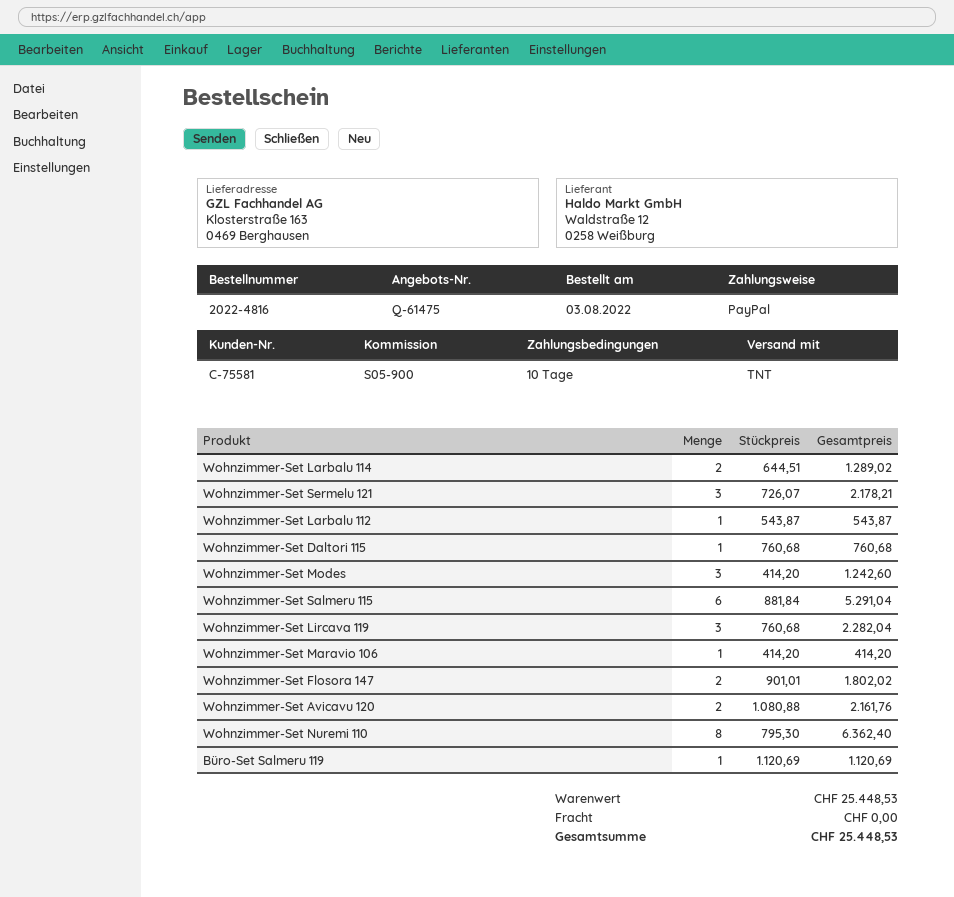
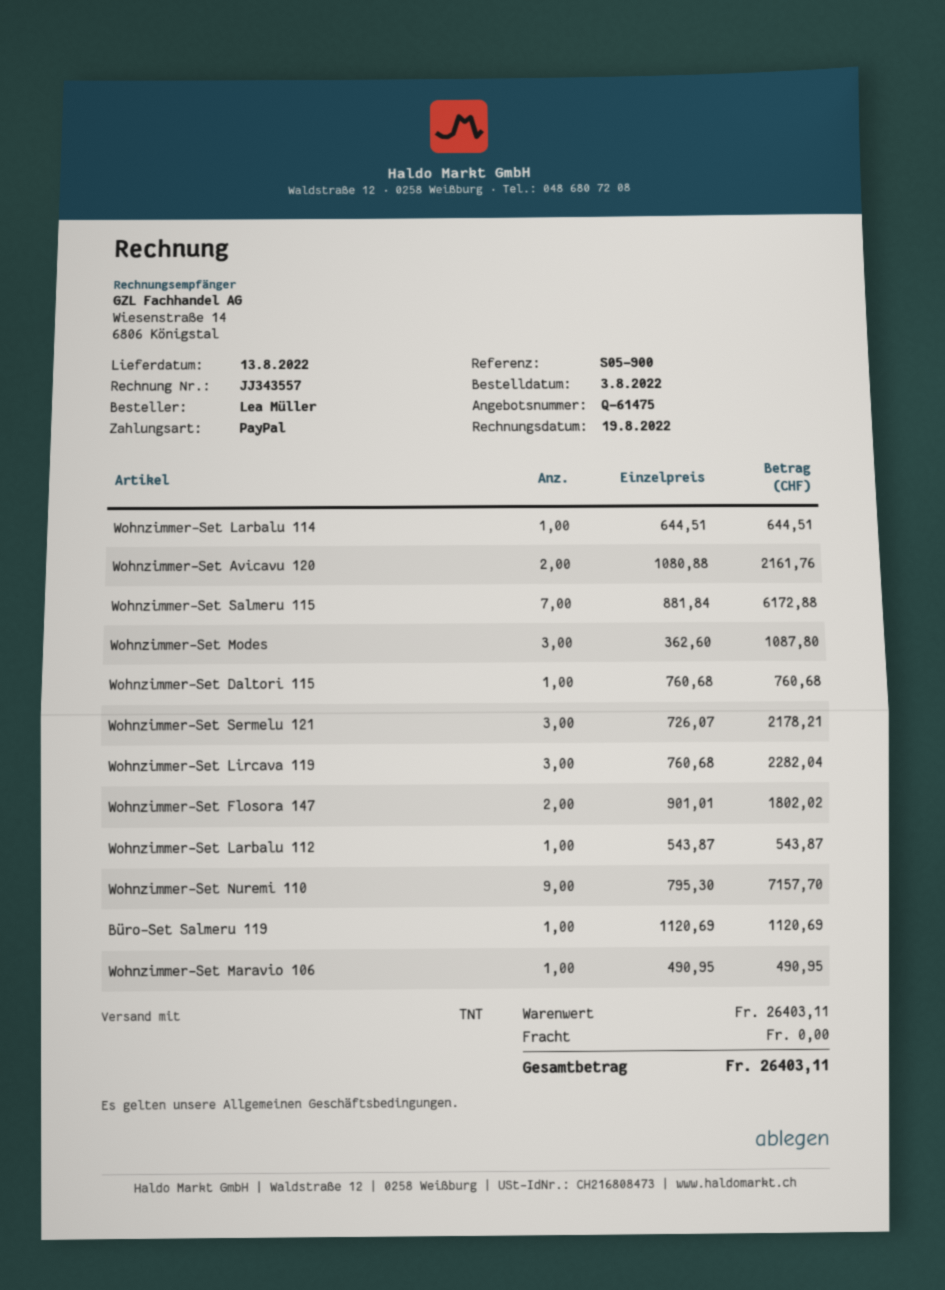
Wohnzimmer-Set Larbalu 114: 2 x 644.51 = 1289.02 -> 1 x 644.51 = 644.51
Wohnzimmer-Set Modes: 3 x 414.20 = 1242.60 -> 3 x 362.60 = 1087.80
Wohnzimmer-Set Salmeru 115: 6 x 881.84 = 5291.04 -> 7 x 881.84 = 6172.88
Wohnzimmer-Set Maravio 106: 1 x 414.20 = 414.20 -> 1 x 490.95 = 490.95
Wohnzimmer-Set Nuremi 110: 8 x 795.30 = 6362.40 -> 9 x 795.30 = 7157.70
subtotal: 25448.53 -> 26403.11
total: 25448.53 -> 26403.11

